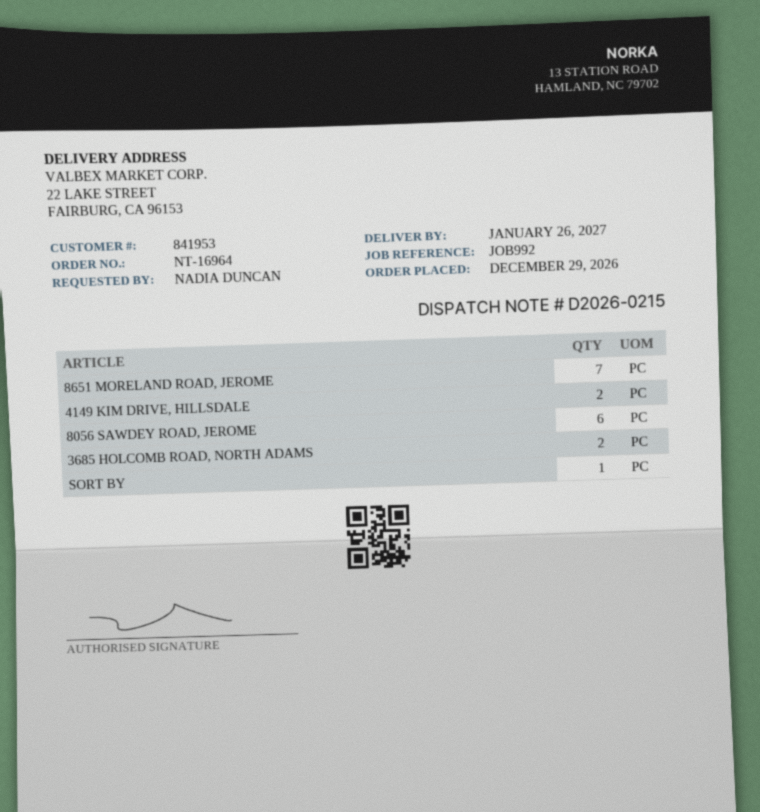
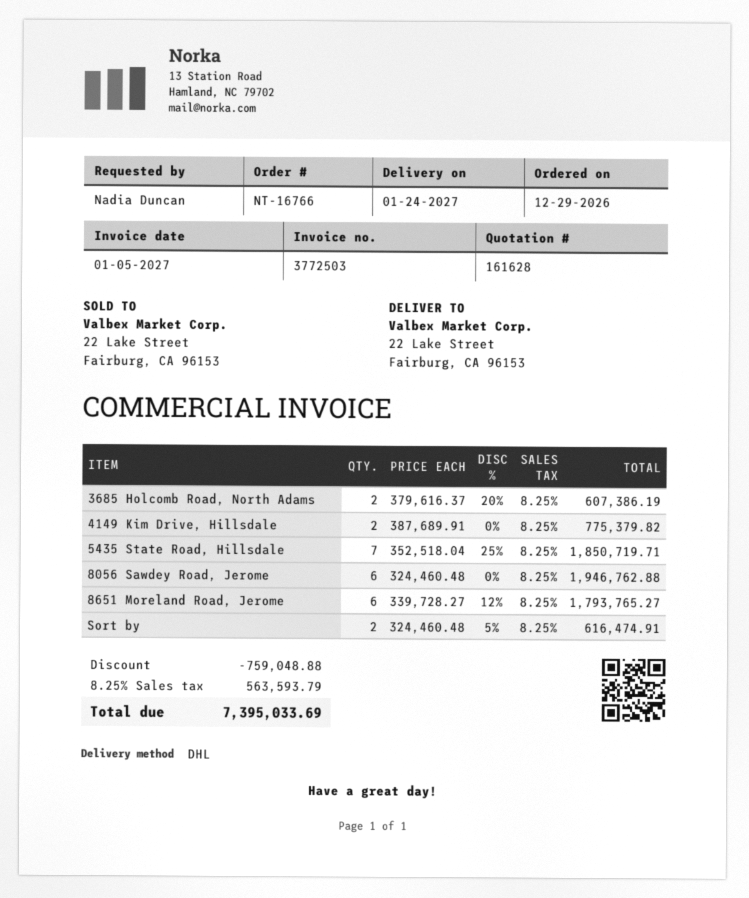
order number: NT-16964 -> NT-16766
delivery date: 2027-01-26 -> 2027-01-24
8651 MORELAND ROAD, JEROME: 7 -> 6
SORT BY: 1 -> 2
5435 State Road, Hillsdale: none -> 7

